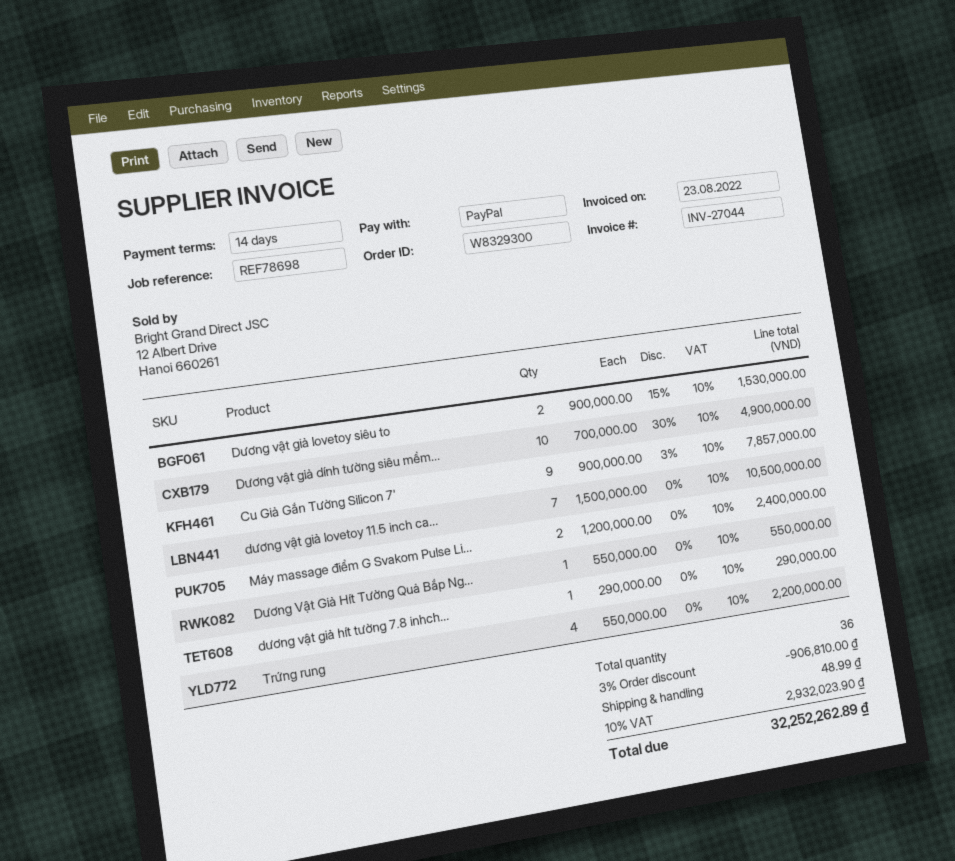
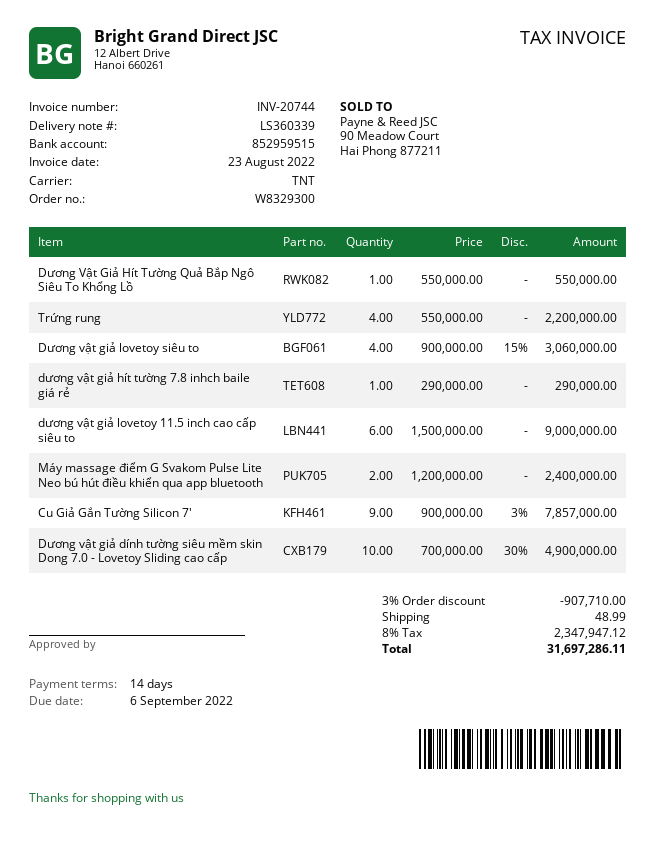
invoice number: INV-27044 -> INV-20744
Dương vật giả lovetoy siêu to: 2 x 900000.00 - 15% = 1530000.00 -> 4 x 900000.00 - 15% = 3060000.00
dương vật giả lovetoy 11.5 inch ca...: 7 x 1500000.00 = 10500000.00 -> 6 x 1500000.00 = 9000000.00
discount: 3% = 906810.00 -> 3% = 907710.00
tax: 10% = 2932023.90 -> 8% = 2347947.12
total: 32252262.89 -> 31697286.11

